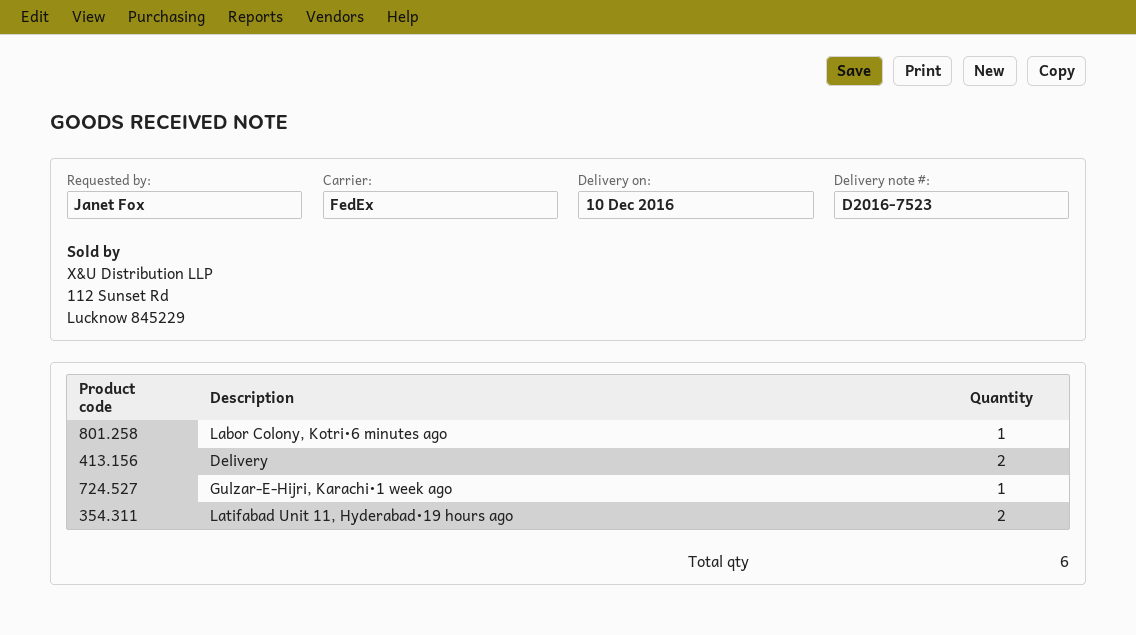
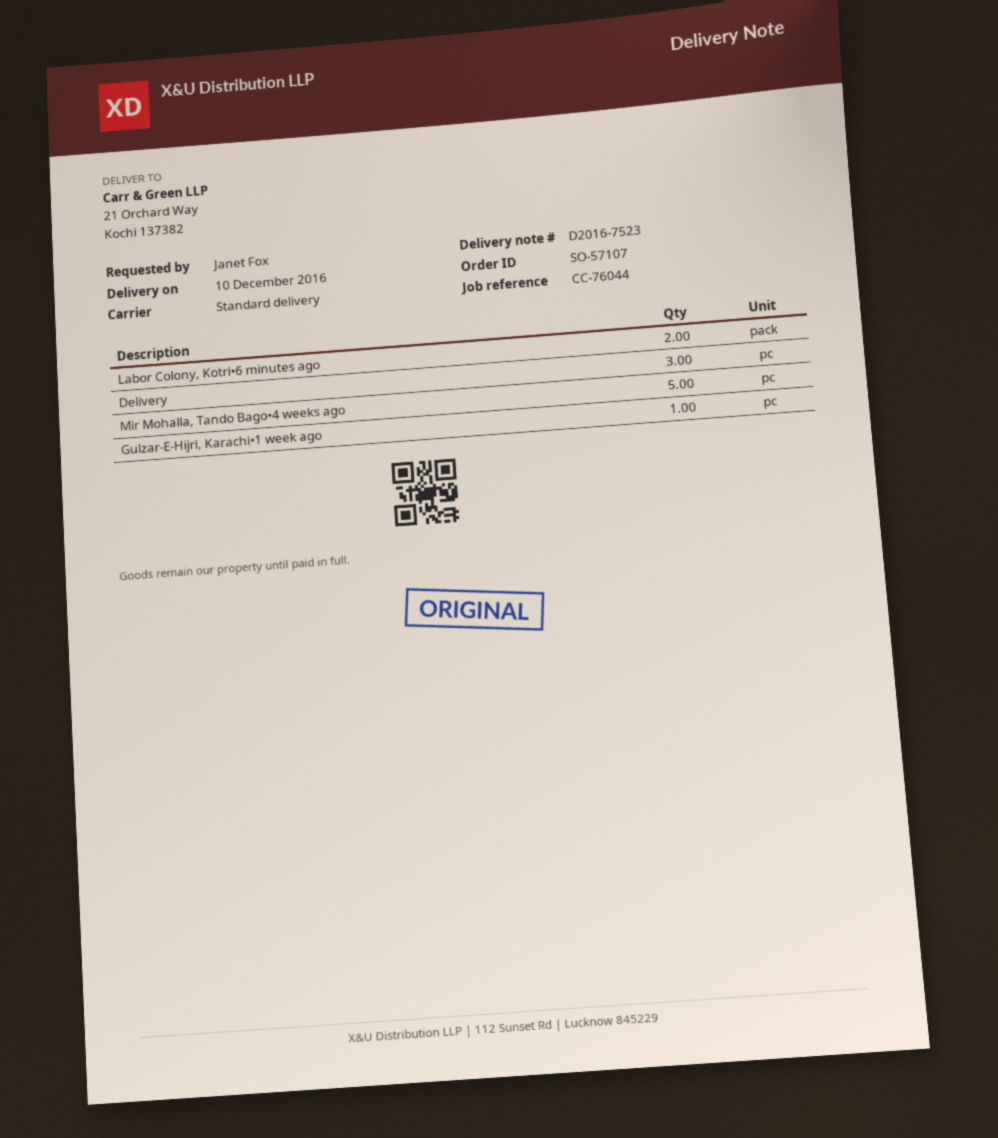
shipping method: FedEx -> standard
Labor Colony, Kotri•6 minutes ago: 1 -> 2
Delivery: 2 -> 3
Latifabad Unit 11, Hyderabad•19 hours ago: 2 -> none
Mir Mohalla, Tando Bago•4 weeks ago: none -> 5

